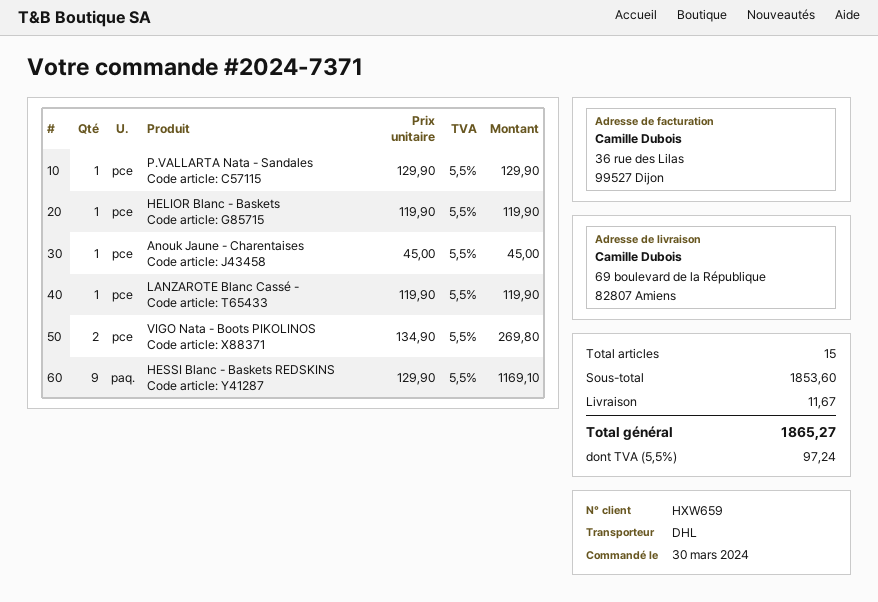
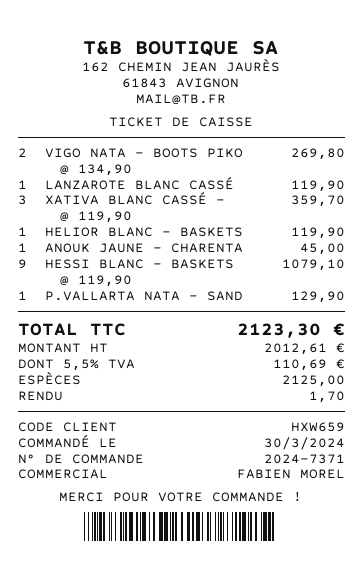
HESSI Blanc - Baskets REDSKINS: 9 x 129.90 = 1169.10 -> 9 x 119.90 = 1079.10
XATIVA BLANC CASSÉ -: none -> 3 x 119.90 = 359.70
shipping: 11.67 -> none
tax: 5.5% = 97.24 -> 5.5% = 110.69
total: 1865.27 -> 2123.30

